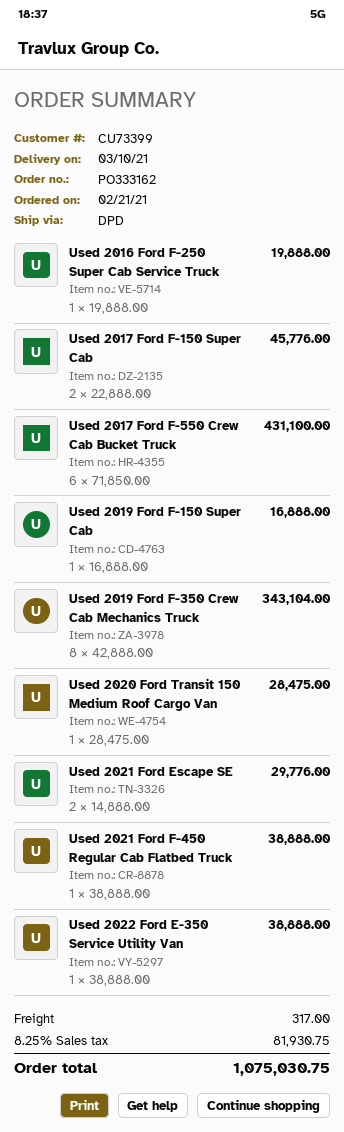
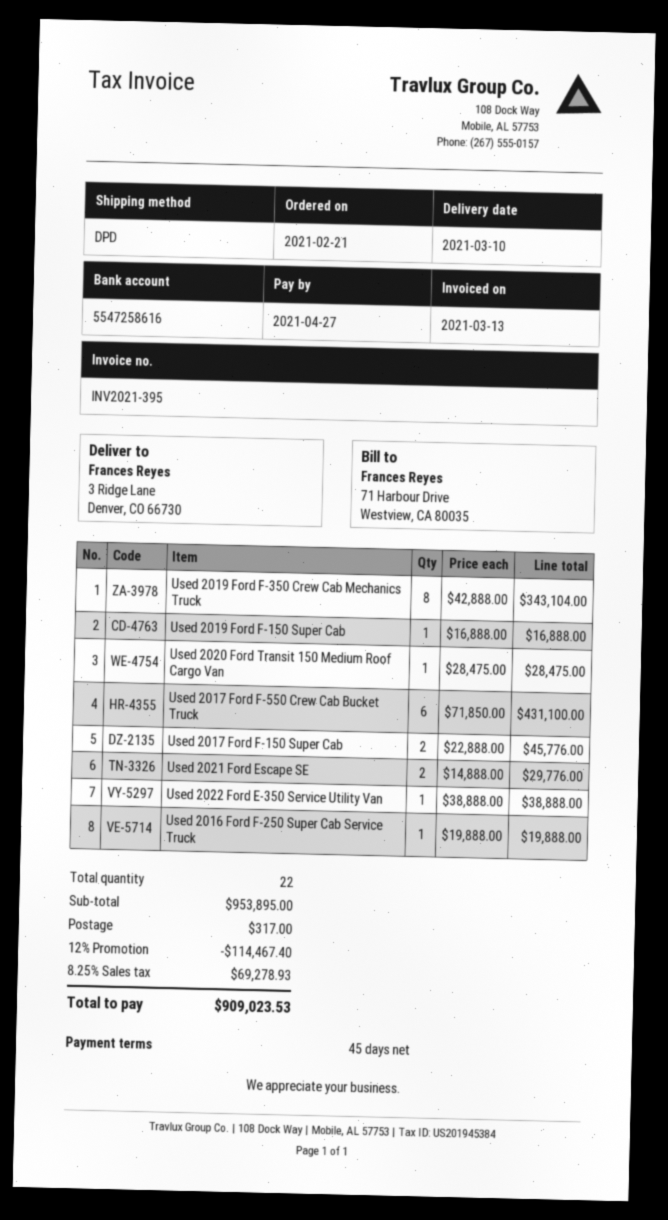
Used 2021 Ford F-450 Regular Cab Flatbed Truck: 1 x 38888.00 = 38888.00 -> none
discount: none -> 12% = 114467.40
tax: 8.25% = 81930.75 -> 8.25% = 69278.93
total: 1075030.75 -> 909023.53

